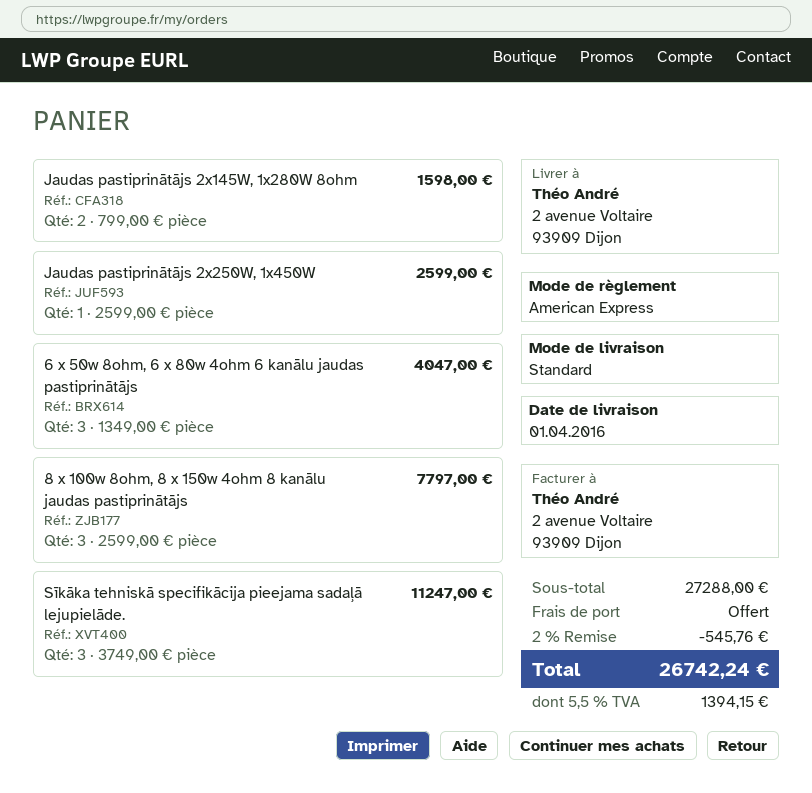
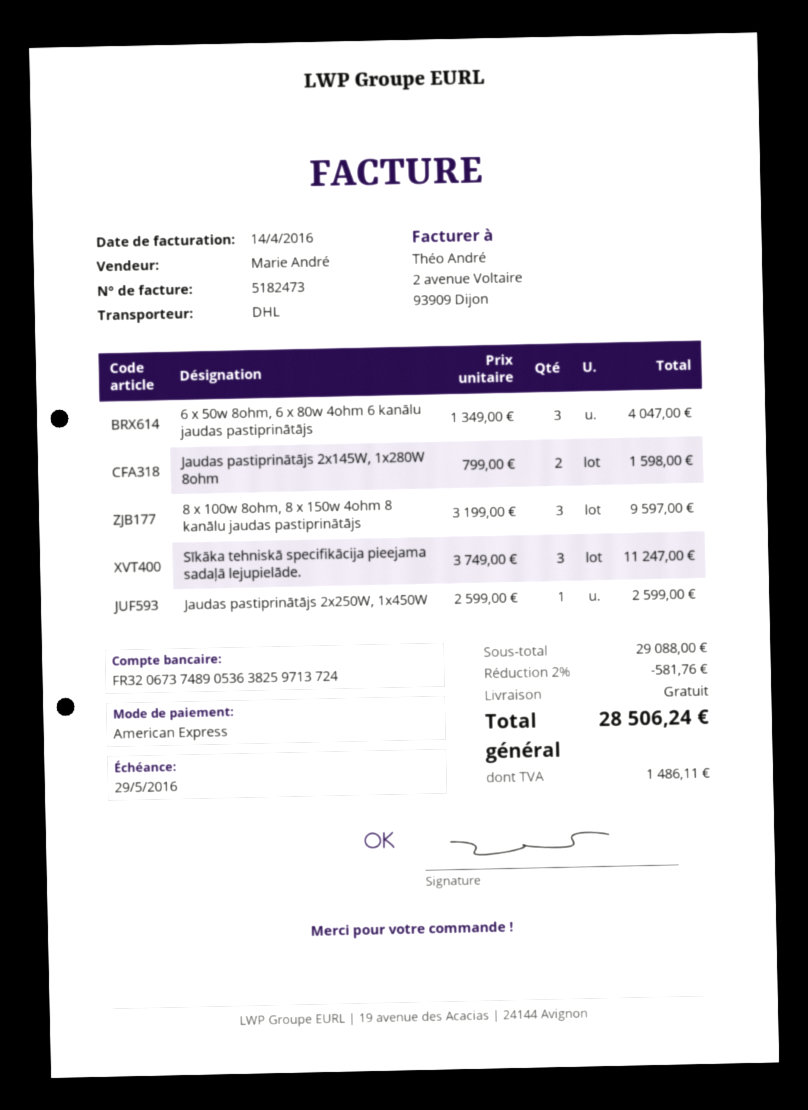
shipping method: standard -> DHL
8 x 100w 8ohm, 8 x 150w 4ohm 8 kanālu jaudas pastiprinātājs: 3 x 2599.00 = 7797.00 -> 3 x 3199.00 = 9597.00
subtotal: 27288.00 -> 29088.00
discount: 2% = 545.76 -> 2% = 581.76
tax: 1394.15 -> 1486.11
total: 26742.24 -> 28506.24

